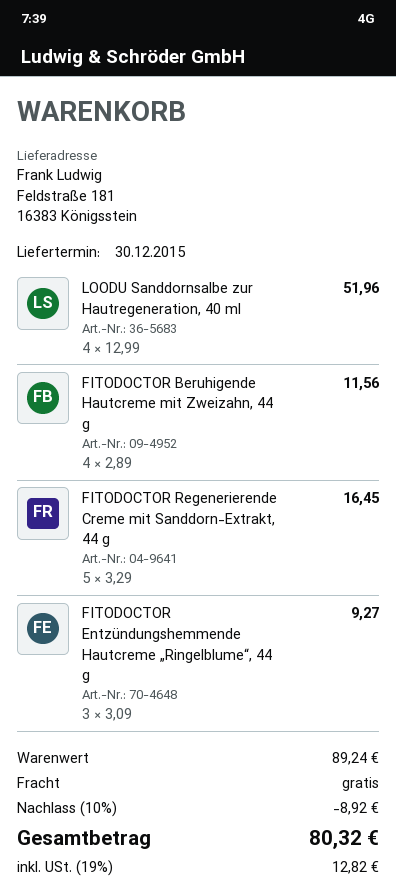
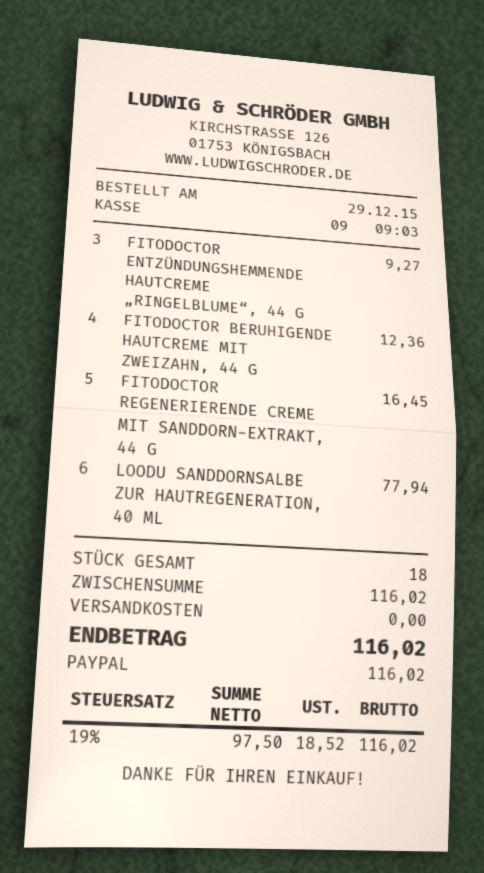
LOODU Sanddornsalbe zur Hautregeneration, 40 ml: 4 for 51.96 -> 6 for 77.94
FITODOCTOR Beruhigende Hautcreme mit Zweizahn, 44 g: 4 for 11.56 -> 4 for 12.36
subtotal: 89.24 -> 116.02
discount: 10% = 8.92 -> none
tax: 19% = 12.82 -> 19% = 18.52
total: 80.32 -> 116.02

